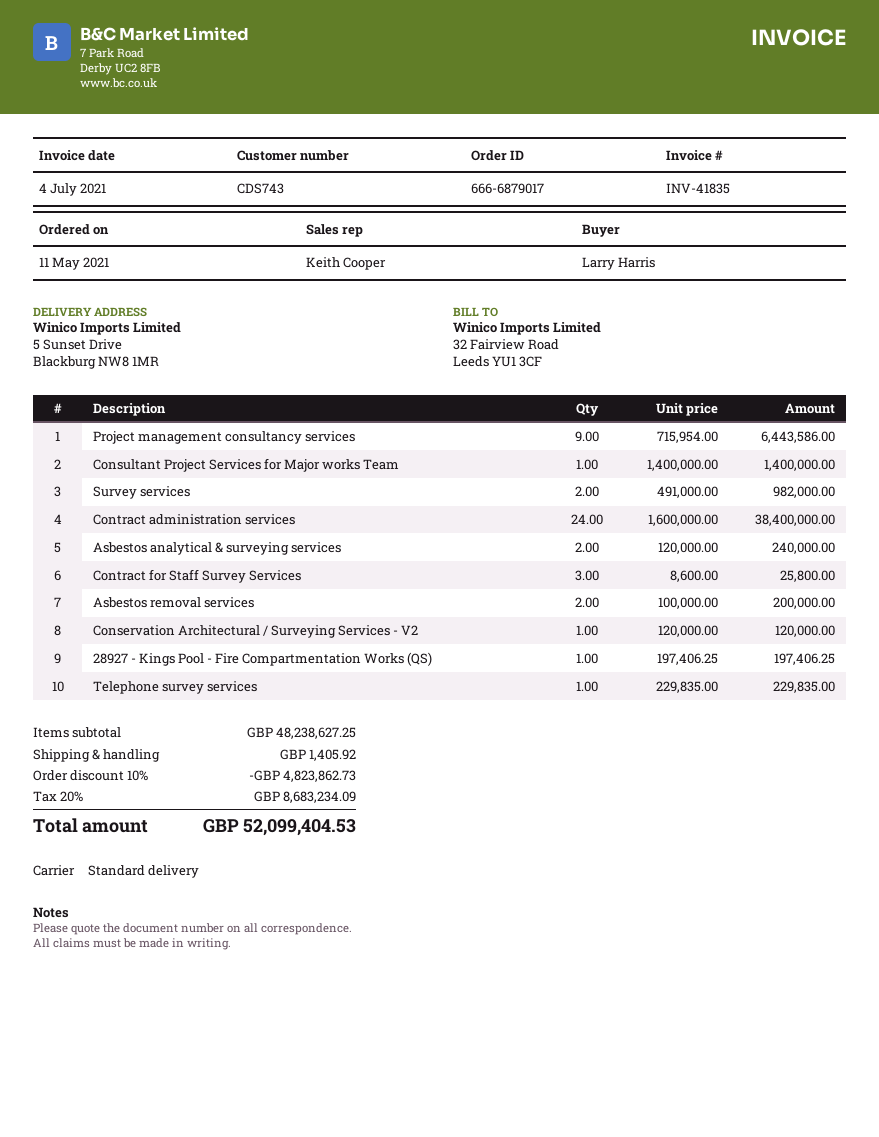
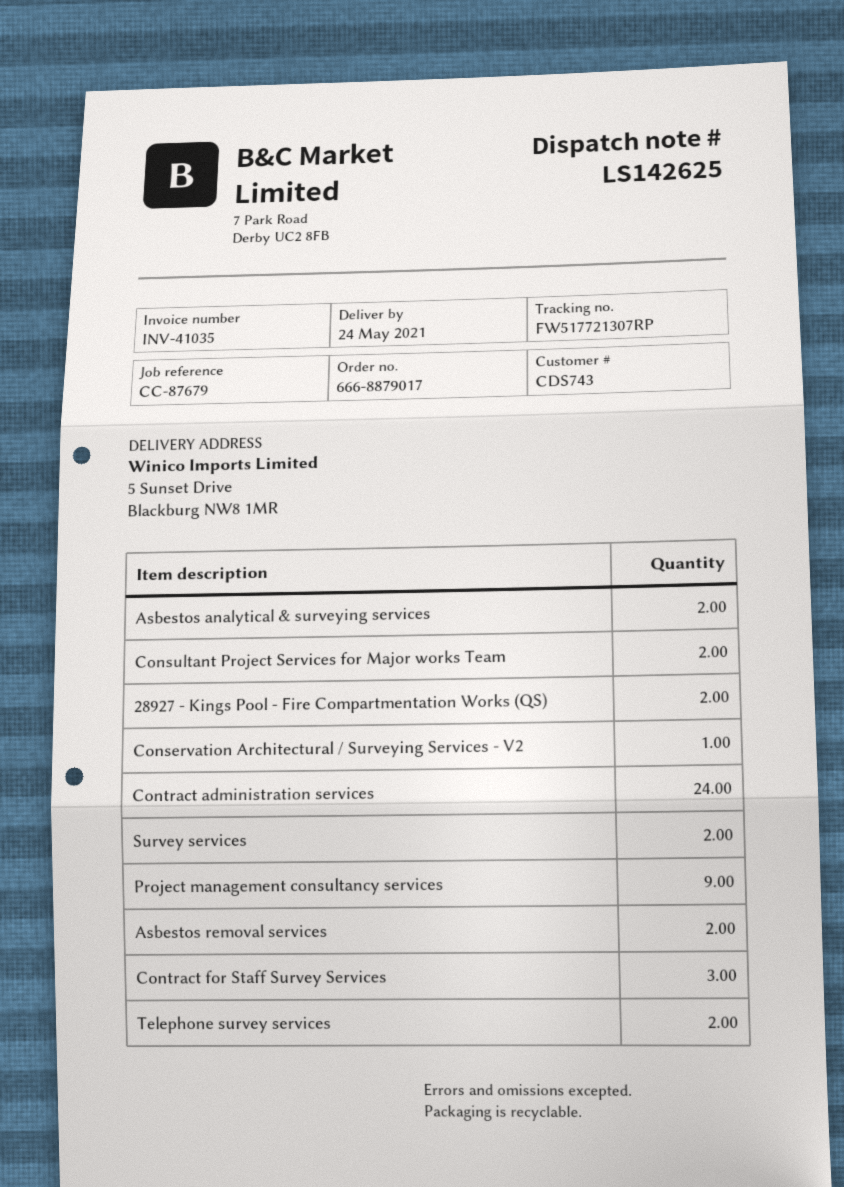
order number: 666-6879017 -> 666-8879017
invoice number: INV-41835 -> INV-41035
Consultant Project Services for Major works Team: 1 -> 2
28927 - Kings Pool - Fire Compartmentation Works (QS): 1 -> 2
Telephone survey services: 1 -> 2

